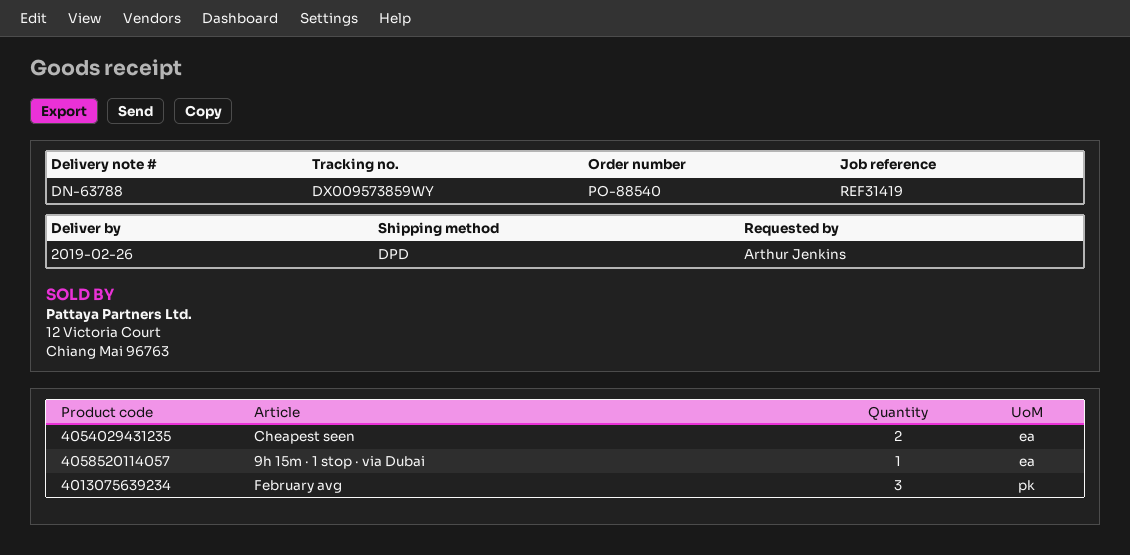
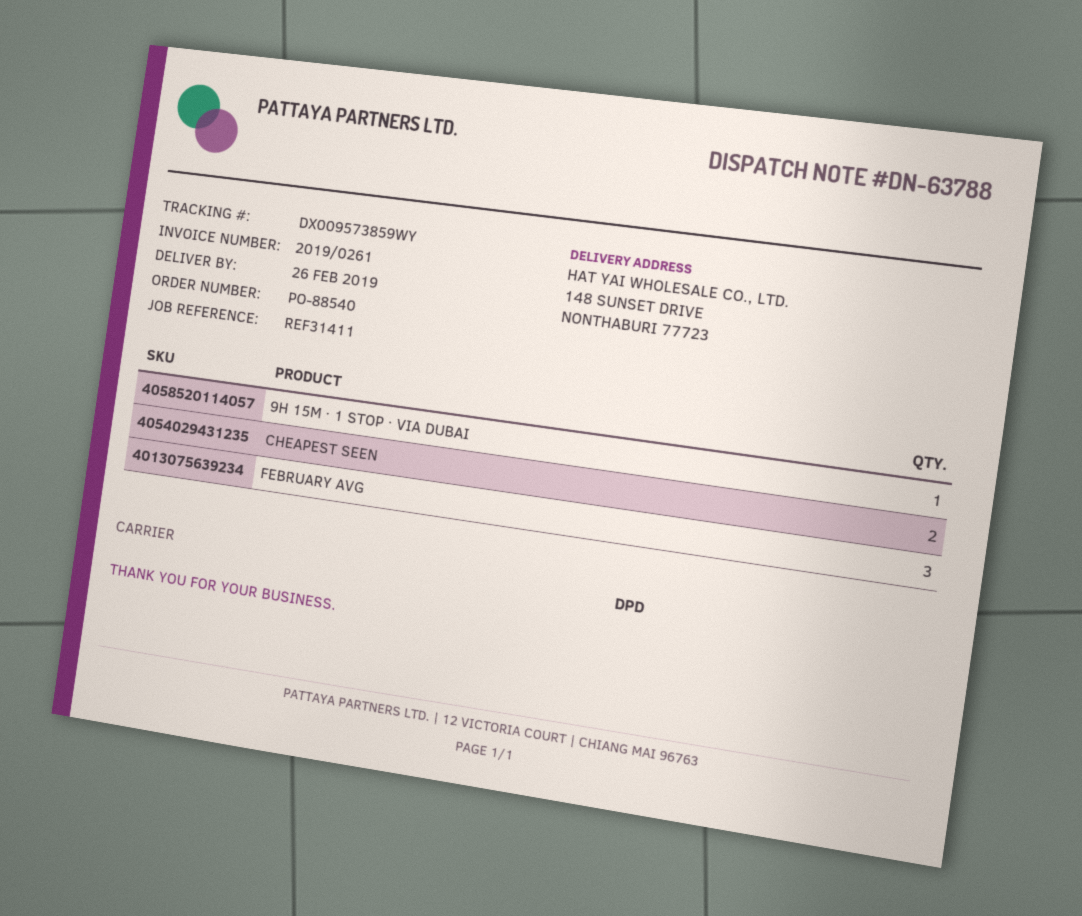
reference: REF31419 -> REF31411

